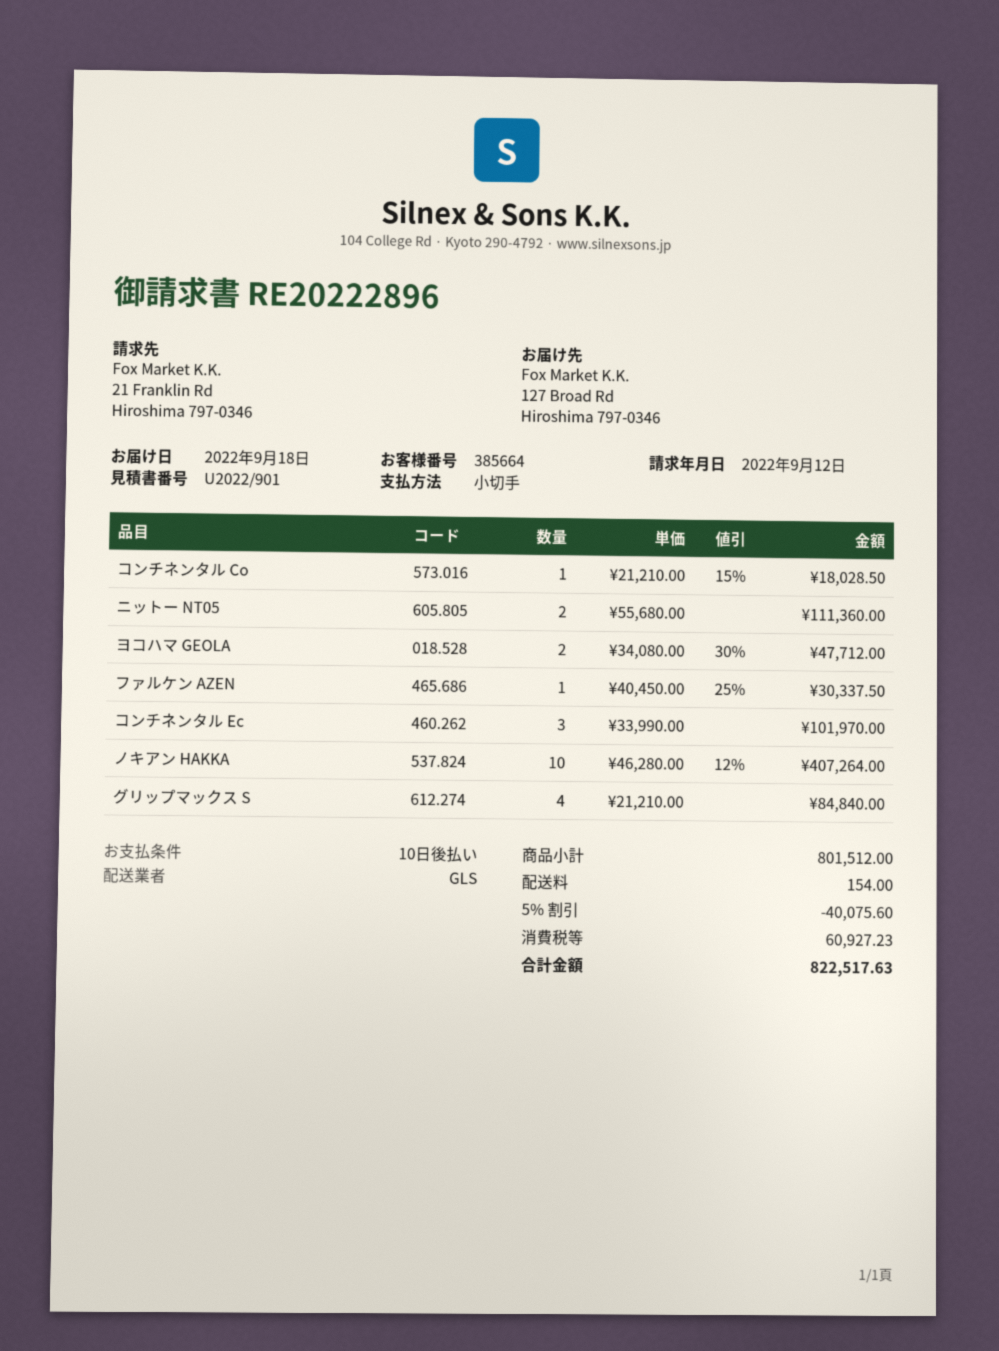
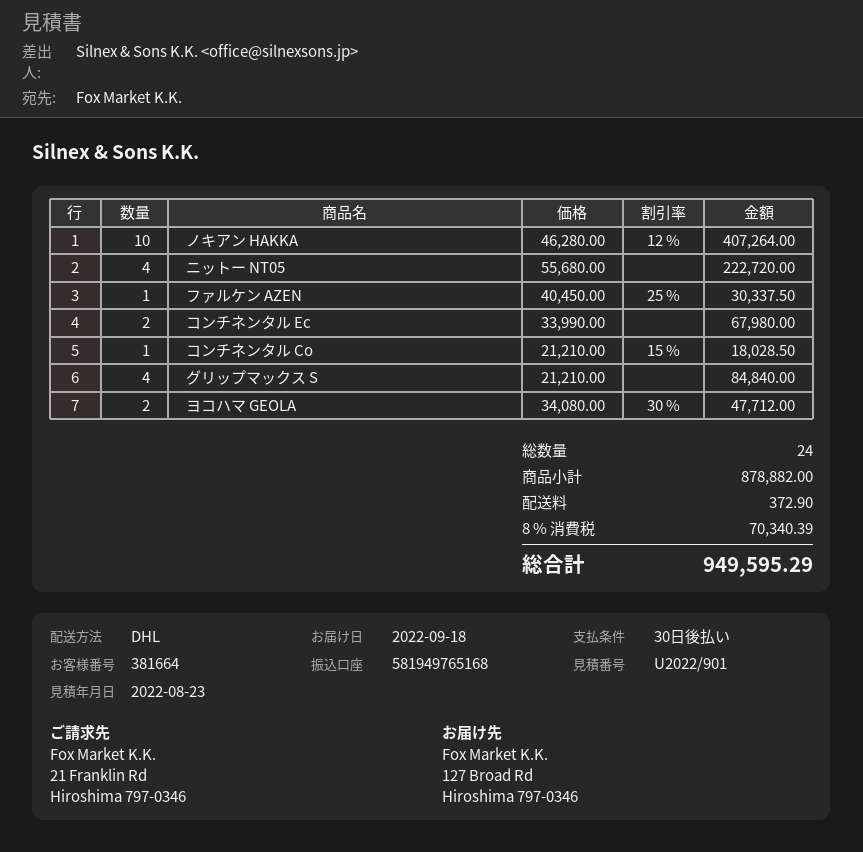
payment terms: 10 days -> 30 days
customer number: 385664 -> 381664
shipping method: GLS -> DHL
ニットー NT05: 2 x 55680.00 = 111360.00 -> 4 x 55680.00 = 222720.00
コンチネンタル Ec: 3 x 33990.00 = 101970.00 -> 2 x 33990.00 = 67980.00
subtotal: 801512.00 -> 878882.00
discount: 5% = 40075.60 -> none
shipping: 154.00 -> 372.90
tax: 60927.23 -> 70340.39
total: 822517.63 -> 949595.29

